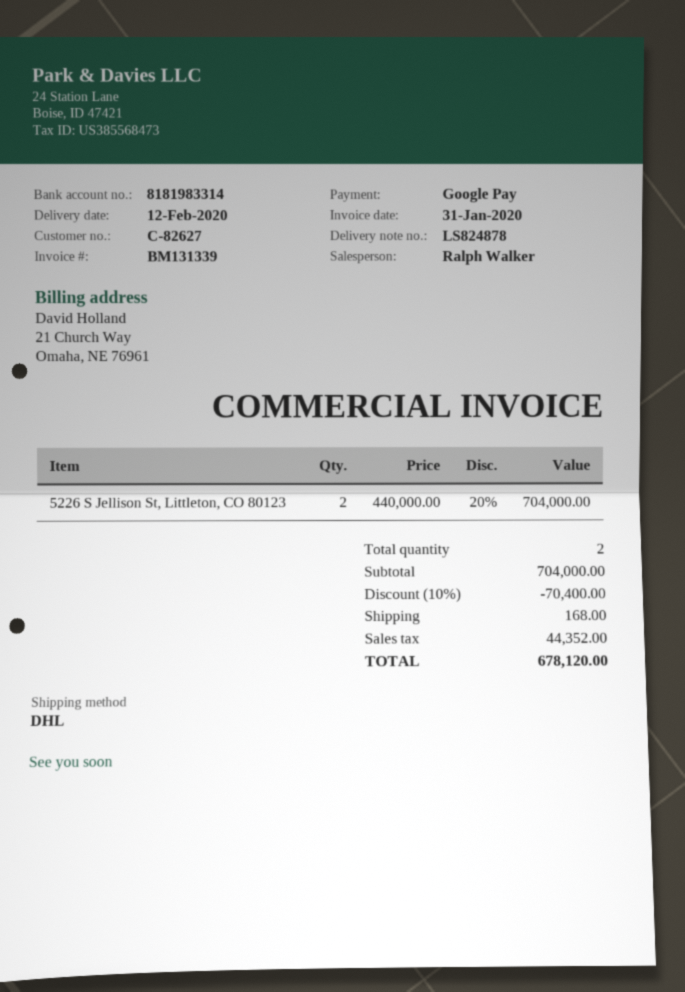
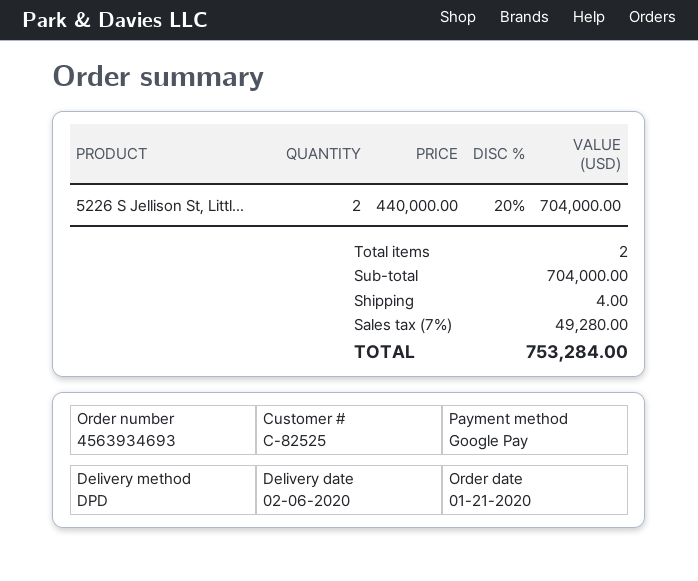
delivery date: 2020-02-12 -> 2020-02-06
customer number: C-82627 -> C-82525
shipping method: DHL -> DPD
discount: 10% = 70400.00 -> none
shipping: 168.00 -> 4.00
tax: 44352.00 -> 49280.00
total: 678120.00 -> 753284.00

